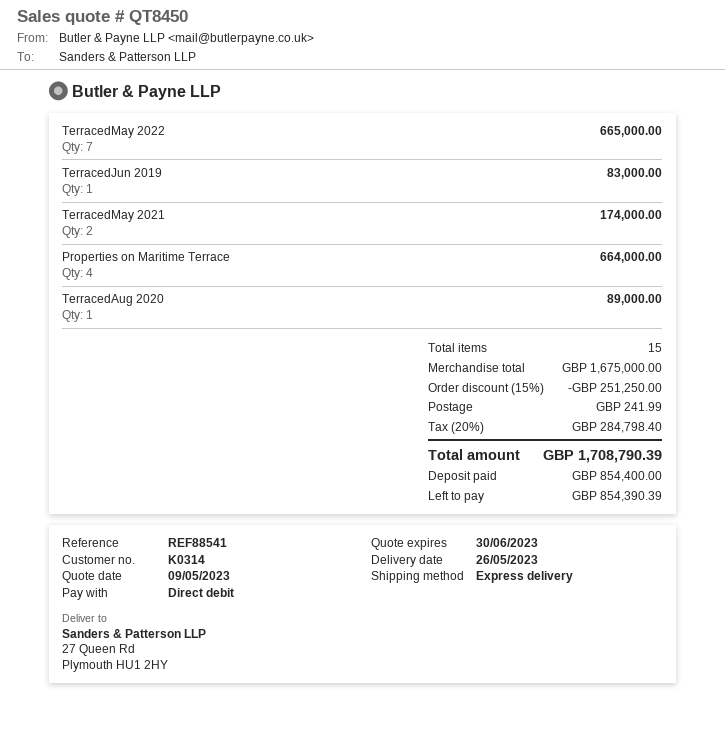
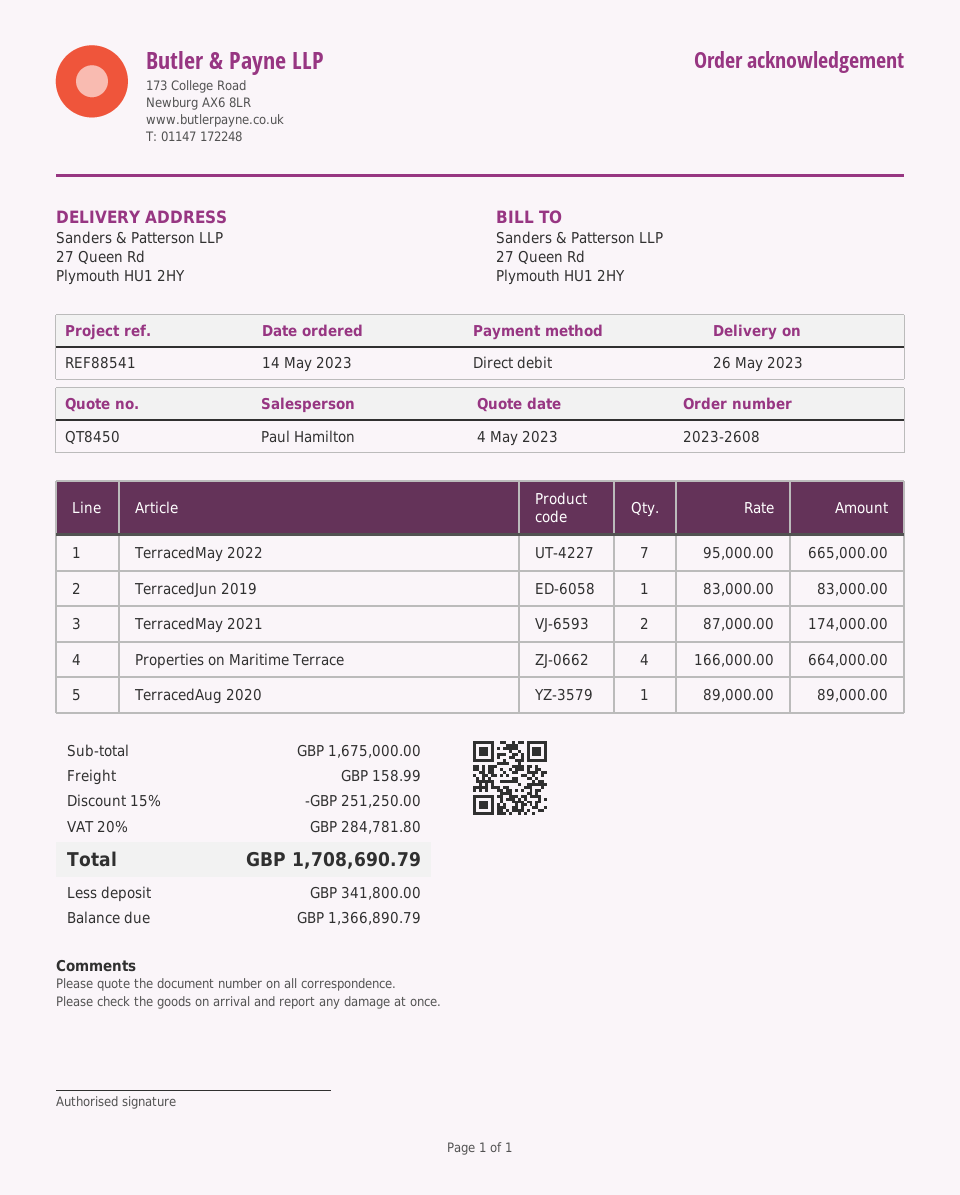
quote date: 2023-05-09 -> 2023-05-04
shipping: 241.99 -> 158.99
tax: 20% = 284798.40 -> 20% = 284781.80
total: 1708790.39 -> 1708690.79
deposit: 854400.00 -> 341800.00
balance: 854390.39 -> 1366890.79

